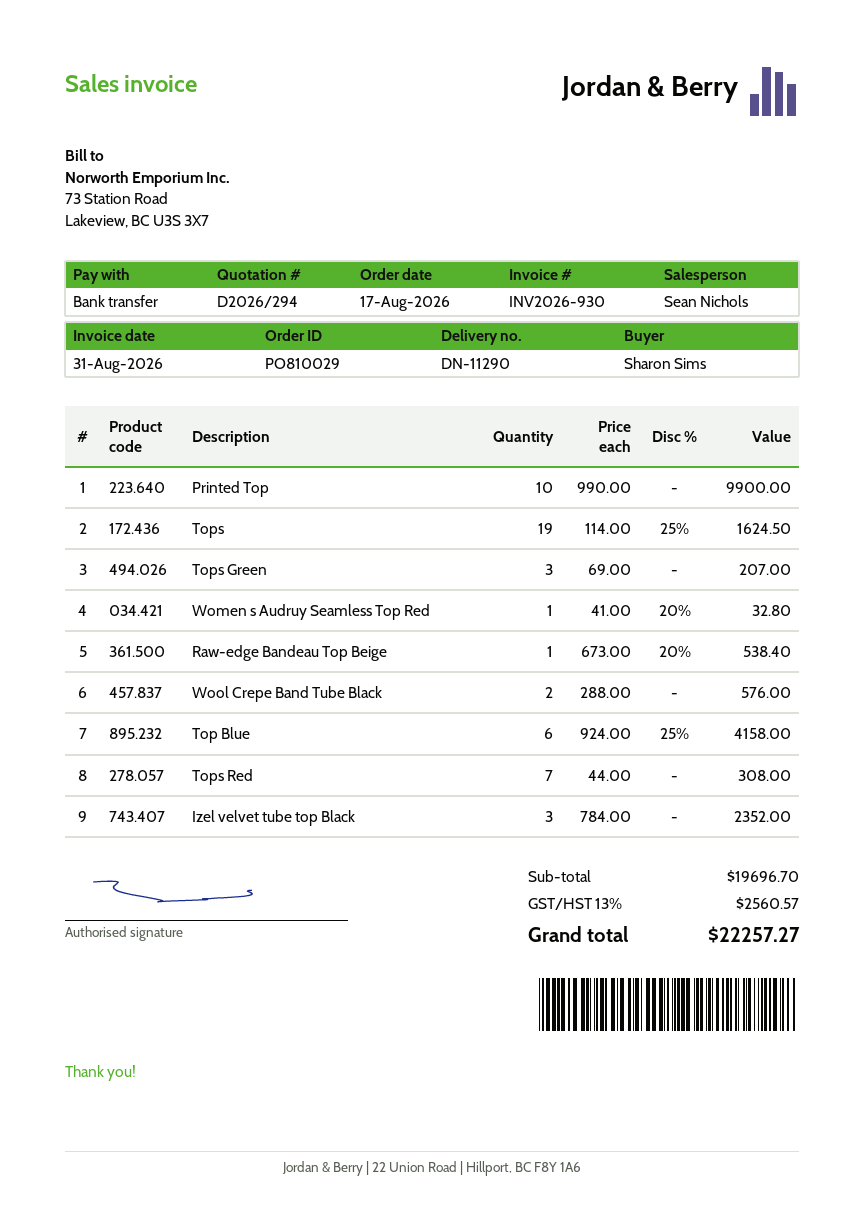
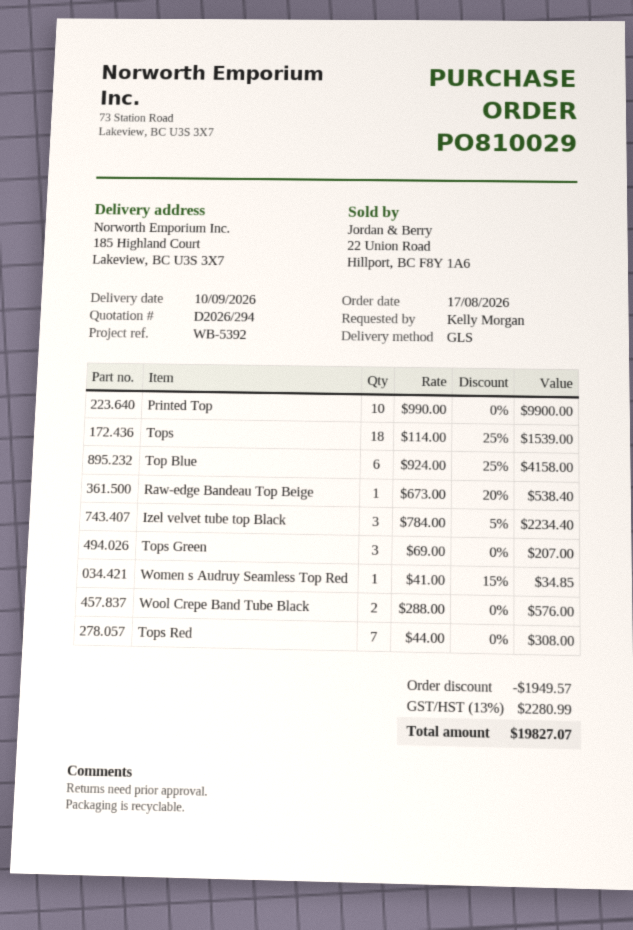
ordered by: Sharon Sims -> Kelly Morgan
Tops: 19 x 114.00 - 25% = 1624.50 -> 18 x 114.00 - 25% = 1539.00
Women s Audruy Seamless Top Red: 1 x 41.00 - 20% = 32.80 -> 1 x 41.00 - 15% = 34.85
Izel velvet tube top Black: 3 x 784.00 = 2352.00 -> 3 x 784.00 - 5% = 2234.40
discount: none -> 1949.57
tax: 13% = 2560.57 -> 13% = 2280.99
total: 22257.27 -> 19827.07

